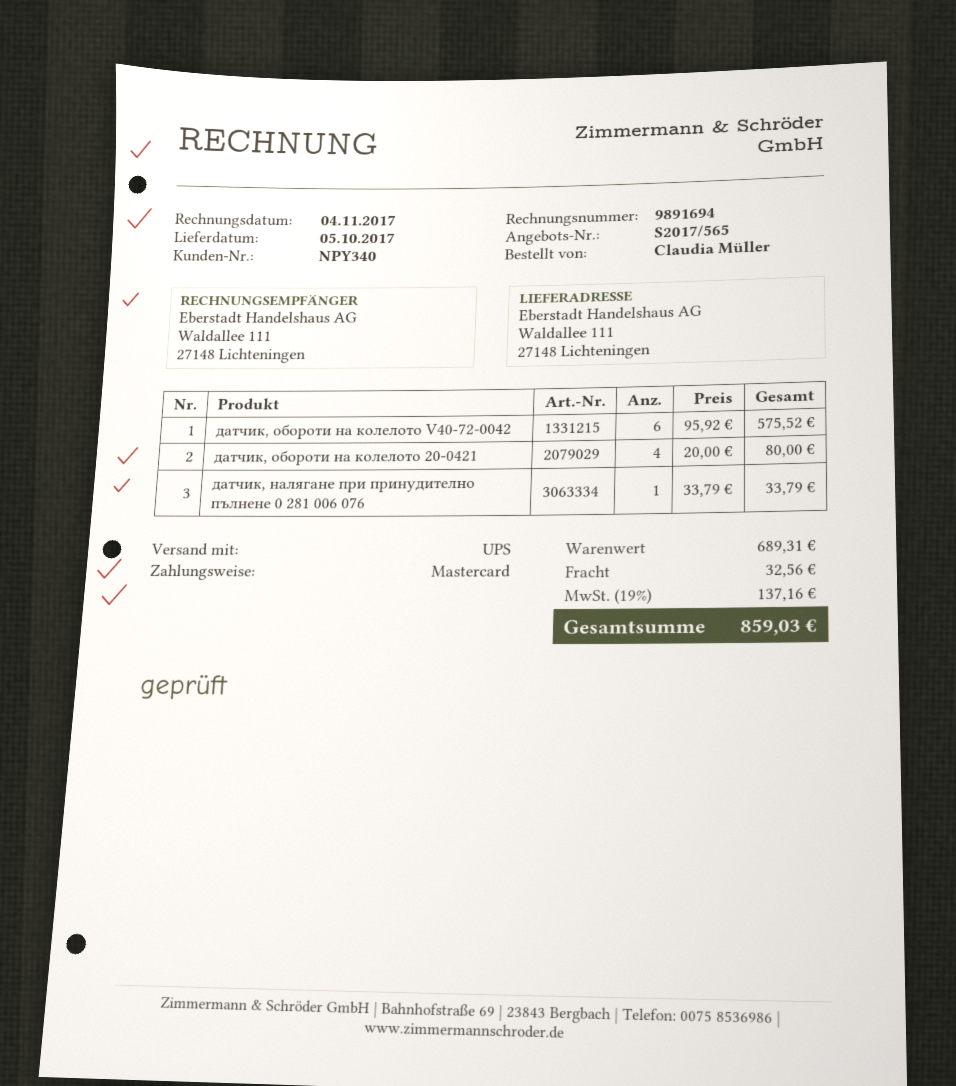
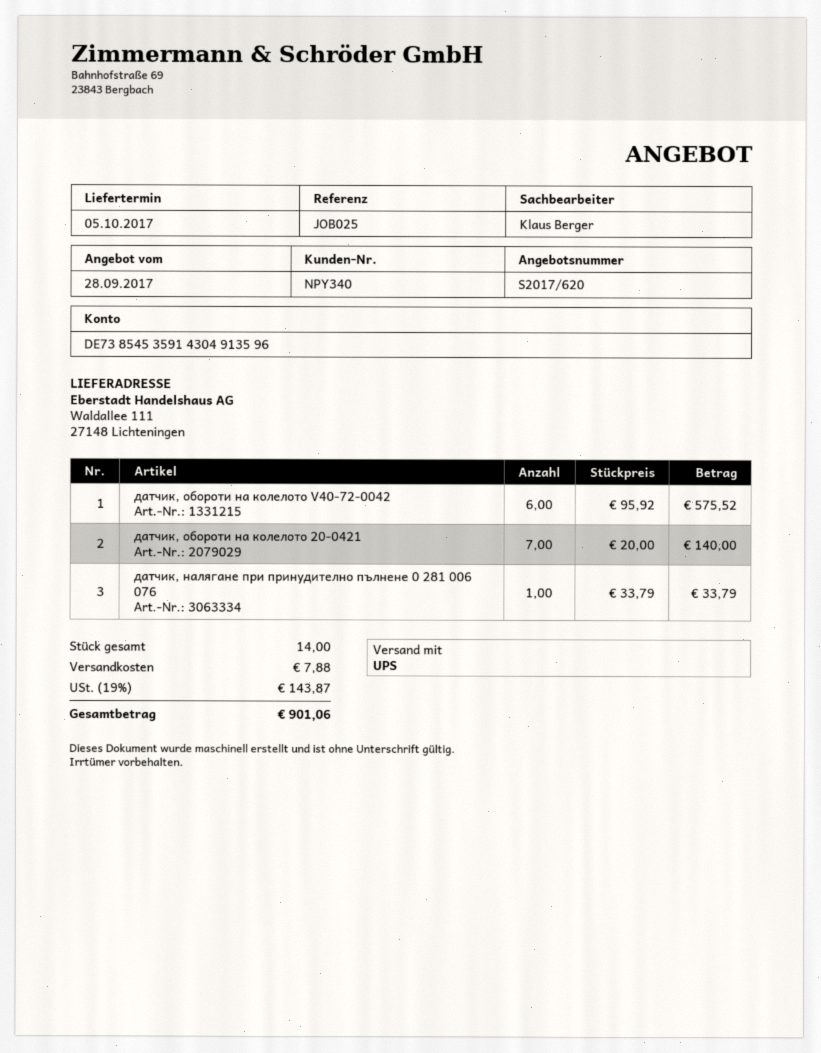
quote number: S2017/565 -> S2017/620
датчик, обороти на колелото 20-0421: 4 x 20.00 = 80.00 -> 7 x 20.00 = 140.00
shipping: 32.56 -> 7.88
tax: 19% = 137.16 -> 19% = 143.87
total: 859.03 -> 901.06

